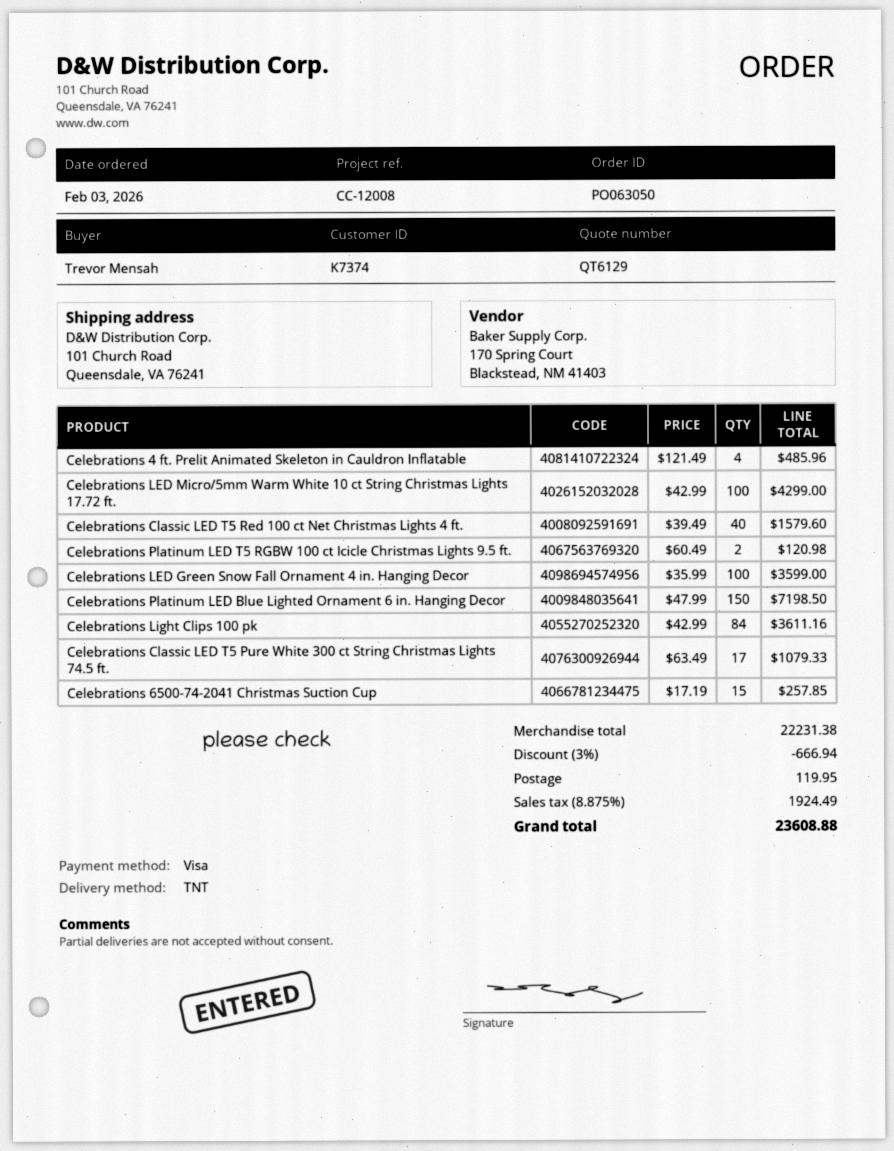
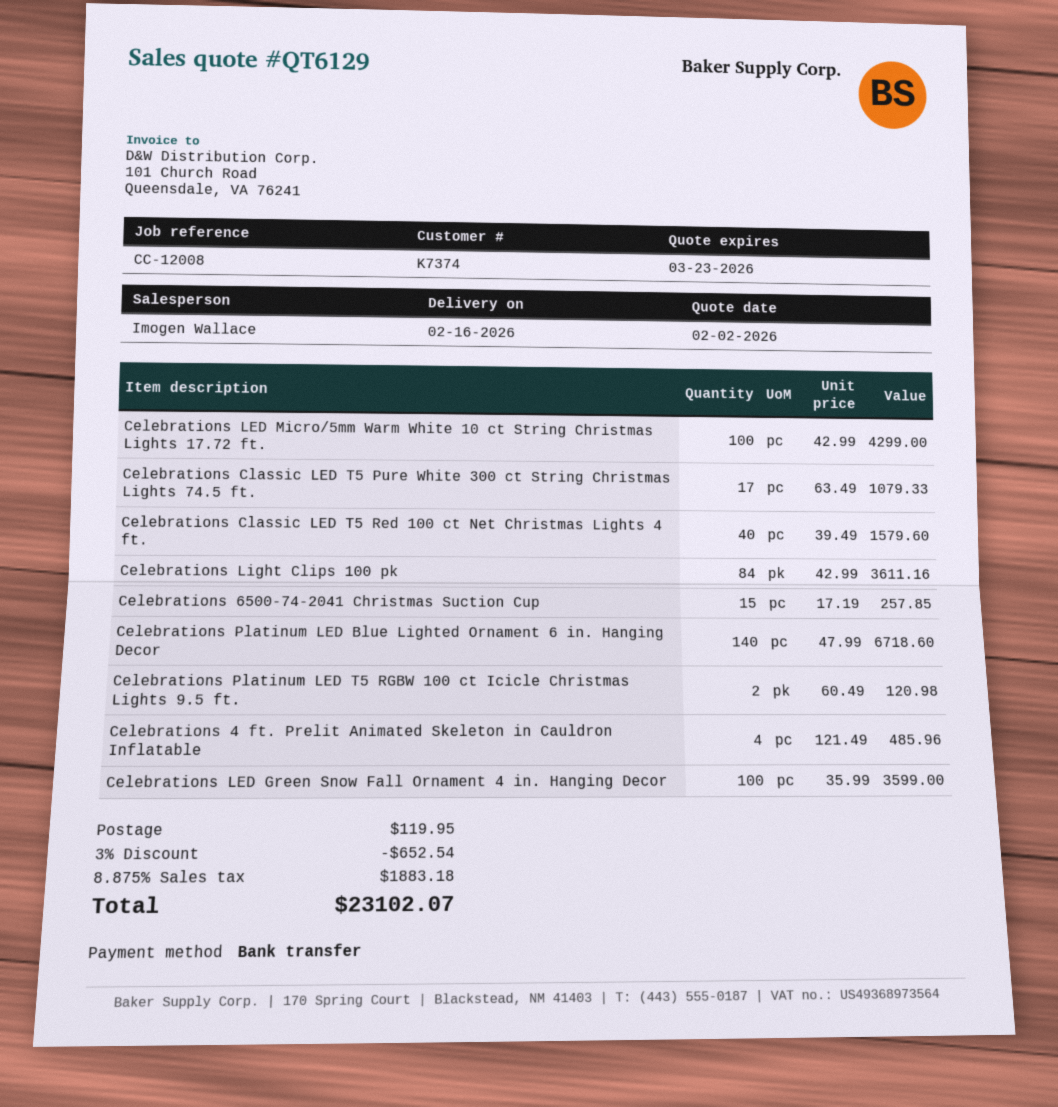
payment method: Visa -> bank transfer
Celebrations Platinum LED Blue Lighted Ornament 6 in. Hanging Decor: 150 x 47.99 = 7198.50 -> 140 x 47.99 = 6718.60
discount: 3% = 666.94 -> 3% = 652.54
tax: 8.875% = 1924.49 -> 8.875% = 1883.18
total: 23608.88 -> 23102.07

